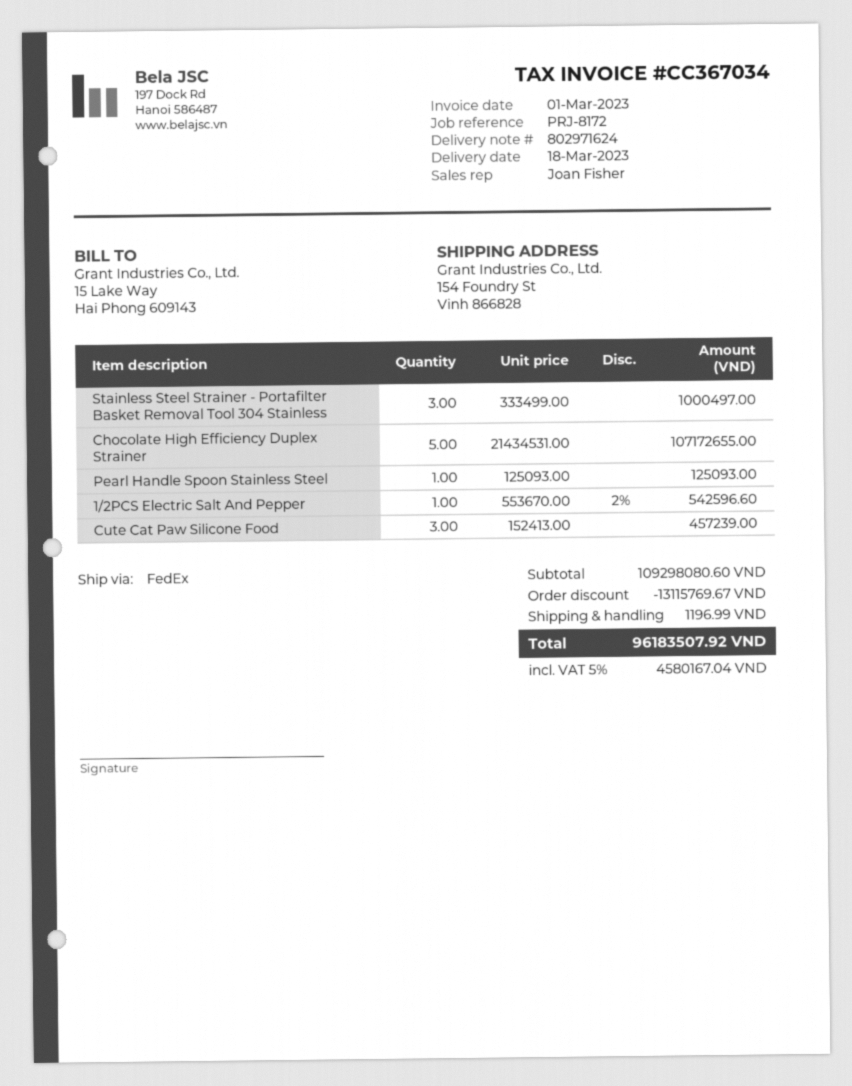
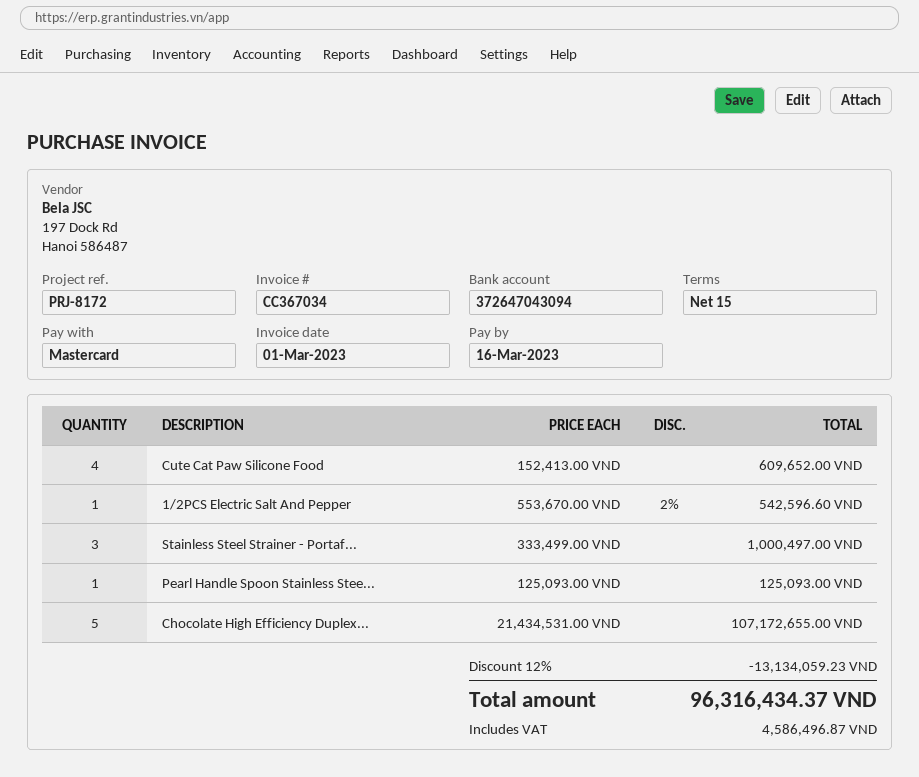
Cute Cat Paw Silicone Food: 3 x 152413.00 = 457239.00 -> 4 x 152413.00 = 609652.00
discount: 13115769.67 -> 13134059.23
shipping: 1196.99 -> none
tax: 4580167.04 -> 4586496.87
total: 96183507.92 -> 96316434.37

